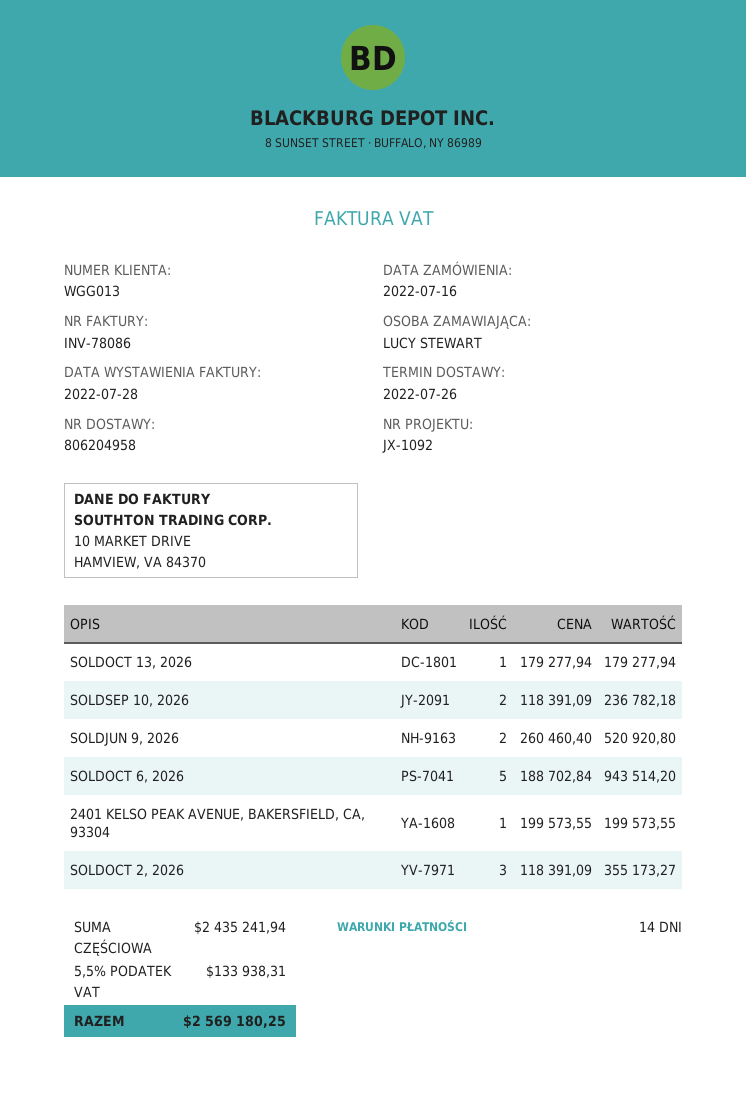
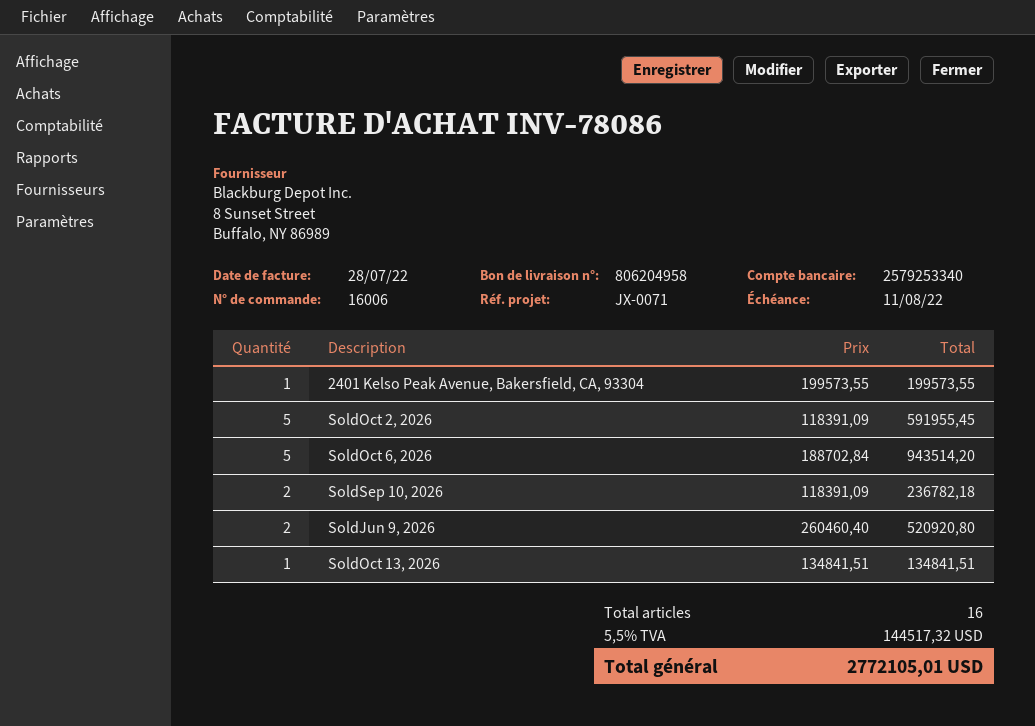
reference: JX-1092 -> JX-0071
SOLDOCT 13, 2026: 1 x 179277.94 = 179277.94 -> 1 x 134841.51 = 134841.51
SOLDOCT 2, 2026: 3 x 118391.09 = 355173.27 -> 5 x 118391.09 = 591955.45
tax: 5.5% = 133938.31 -> 5.5% = 144517.32
total: 2569180.25 -> 2772105.01

